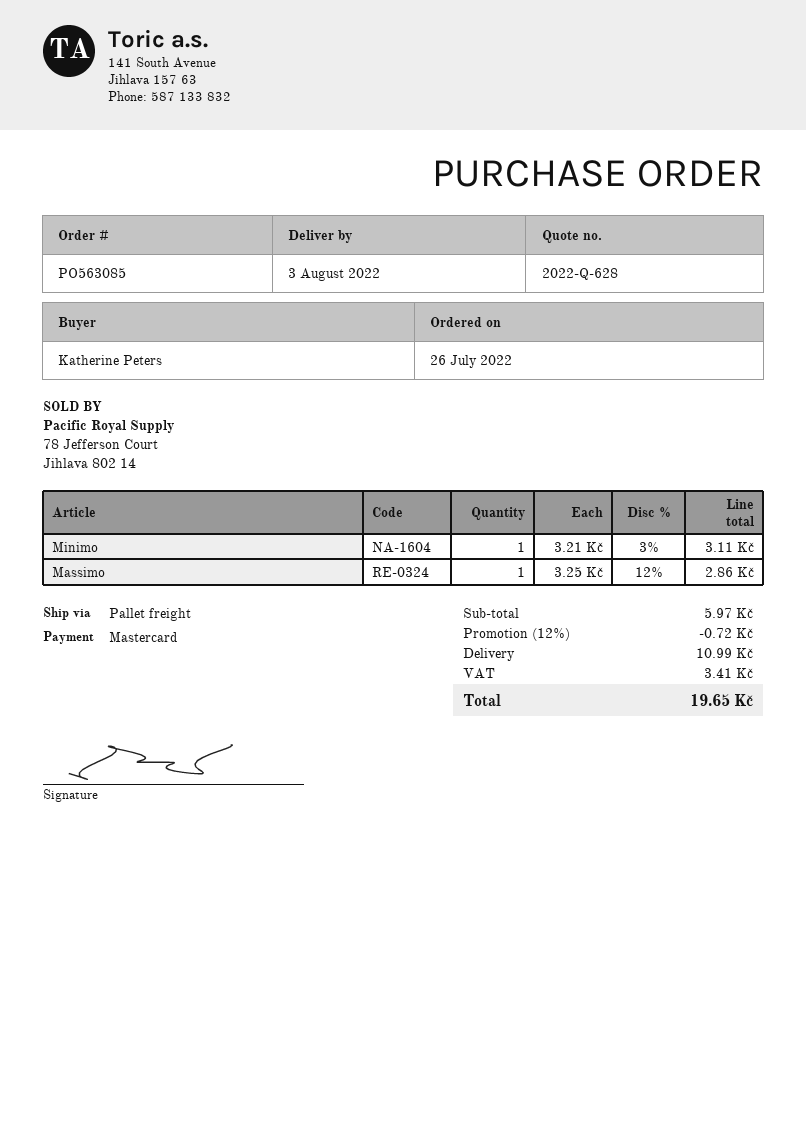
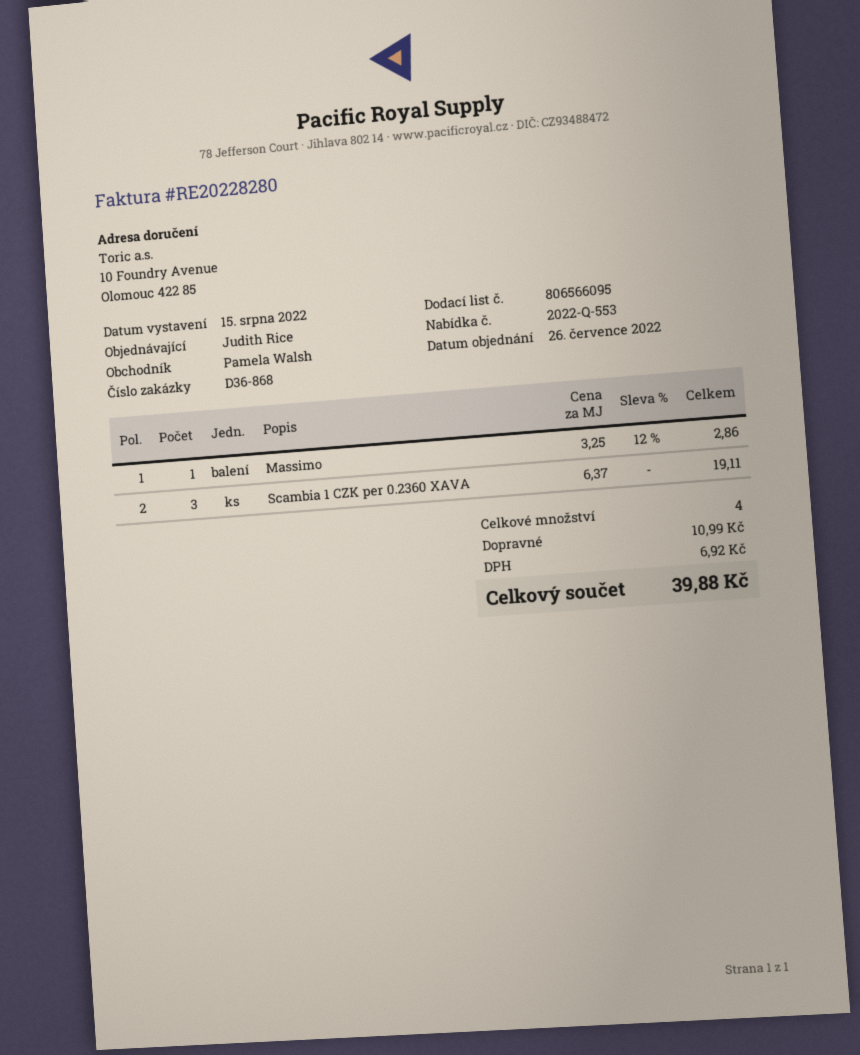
quote number: 2022-Q-628 -> 2022-Q-553
ordered by: Katherine Peters -> Judith Rice
Minimo: 1 x 3.21 - 3% = 3.11 -> none
Scambia 1 CZK per 0.2360 XAVA: none -> 3 x 6.37 = 19.11
discount: 12% = 0.72 -> none
tax: 3.41 -> 6.92
total: 19.65 -> 39.88

